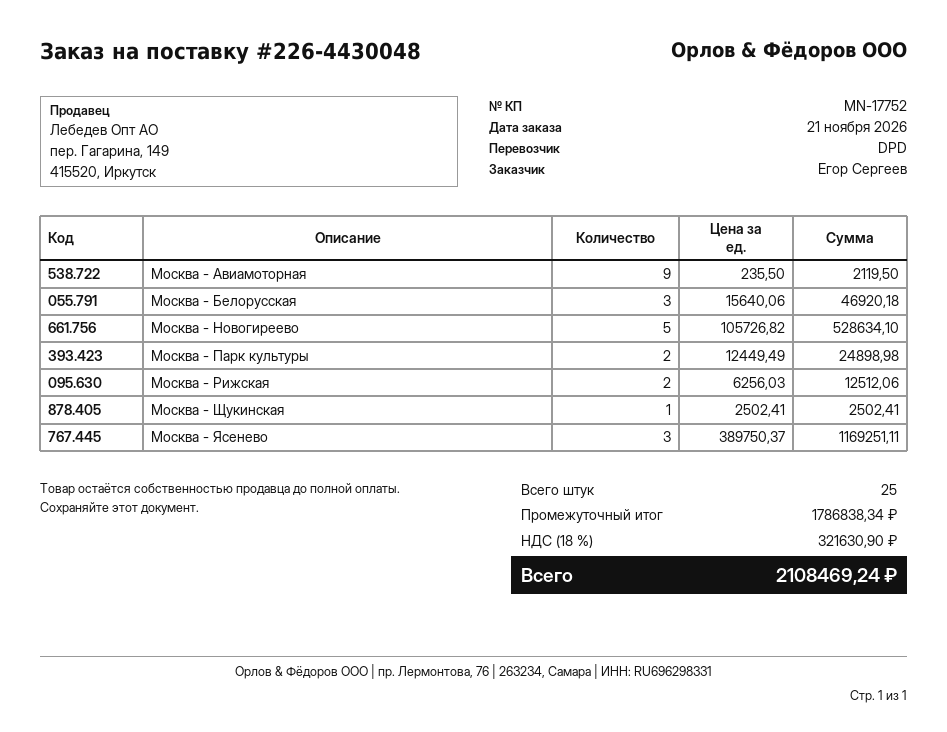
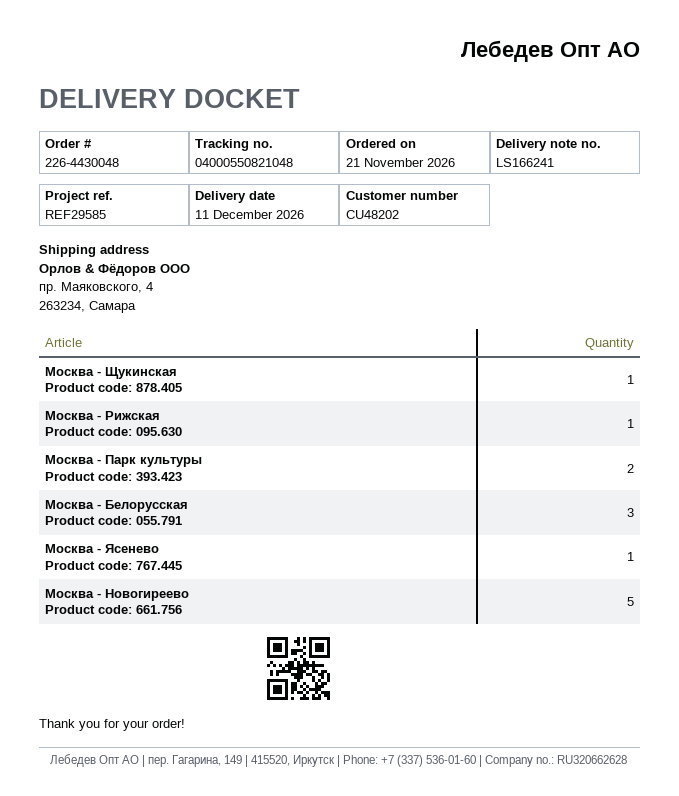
Москва - Авиамоторная: 9 -> none
Москва - Рижская: 2 -> 1
Москва - Ясенево: 3 -> 1

